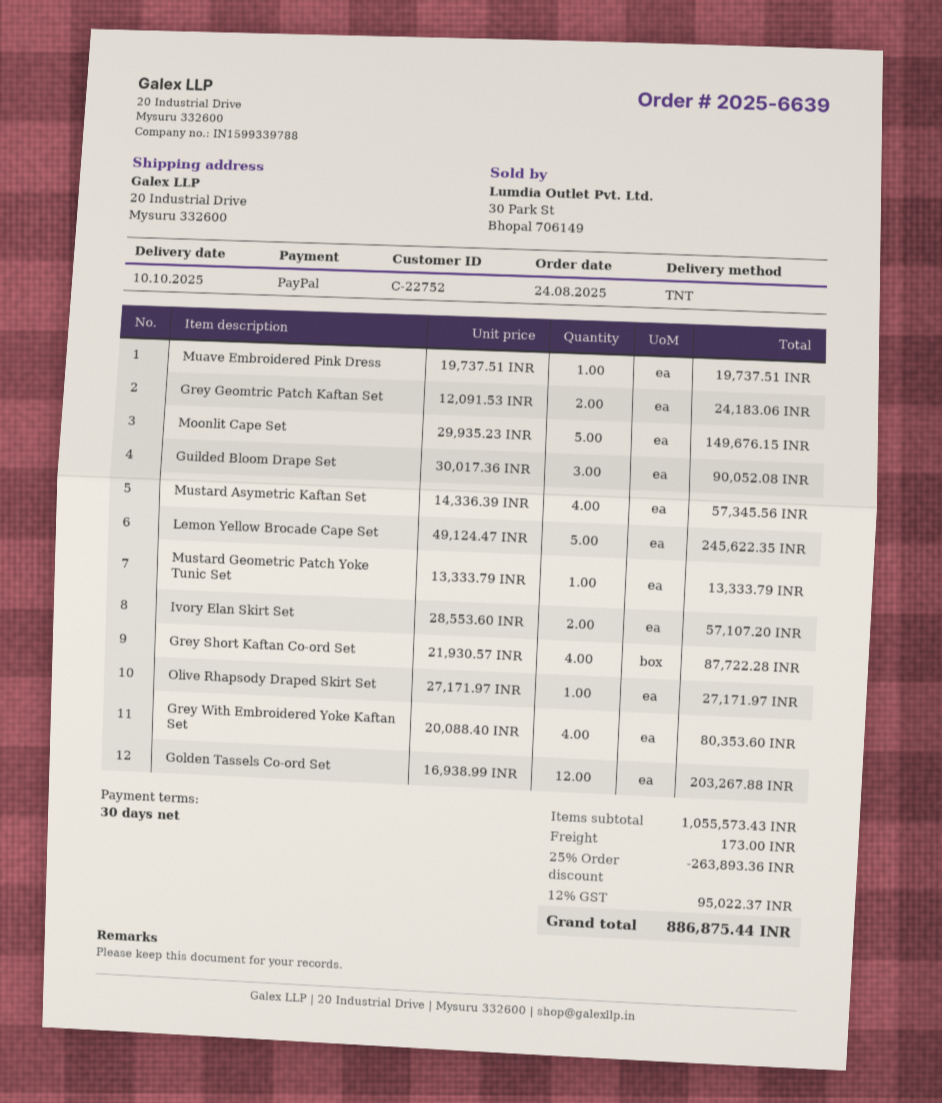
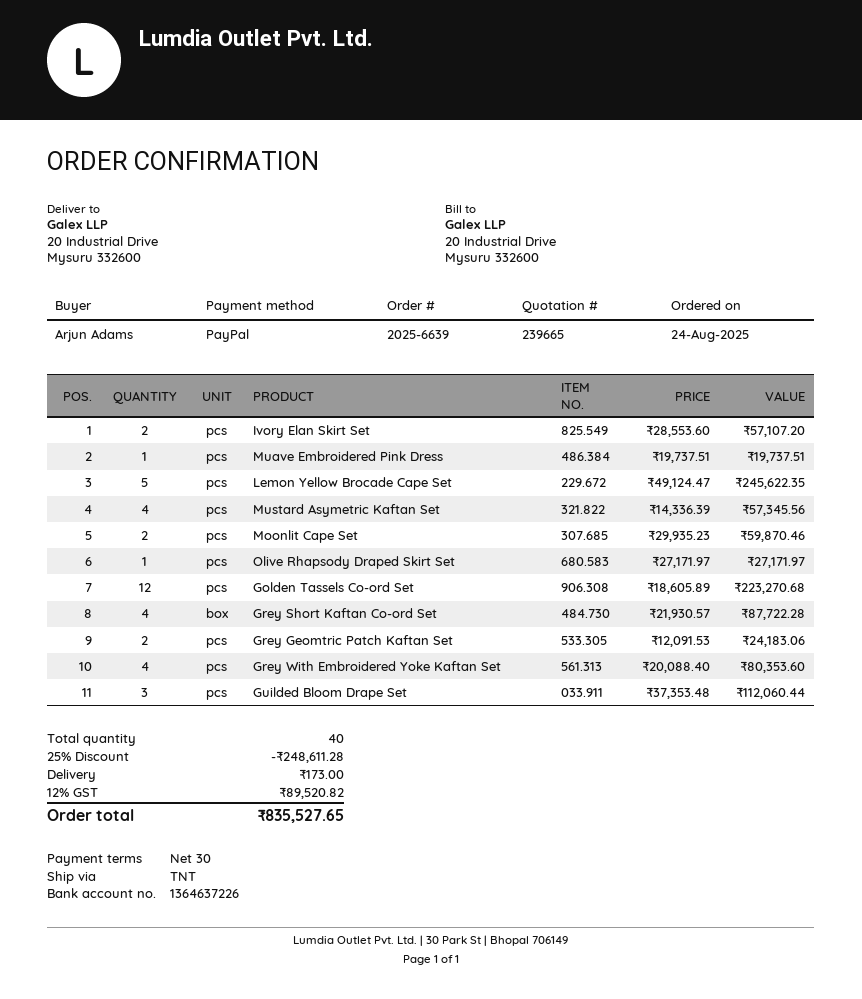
Moonlit Cape Set: 5 x 29935.23 = 149676.15 -> 2 x 29935.23 = 59870.46
Guilded Bloom Drape Set: 3 x 30017.36 = 90052.08 -> 3 x 37353.48 = 112060.44
Mustard Geometric Patch Yoke Tunic Set: 1 x 13333.79 = 13333.79 -> none
Golden Tassels Co-ord Set: 12 x 16938.99 = 203267.88 -> 12 x 18605.89 = 223270.68
discount: 25% = 263893.36 -> 25% = 248611.28
tax: 12% = 95022.37 -> 12% = 89520.82
total: 886875.44 -> 835527.65

